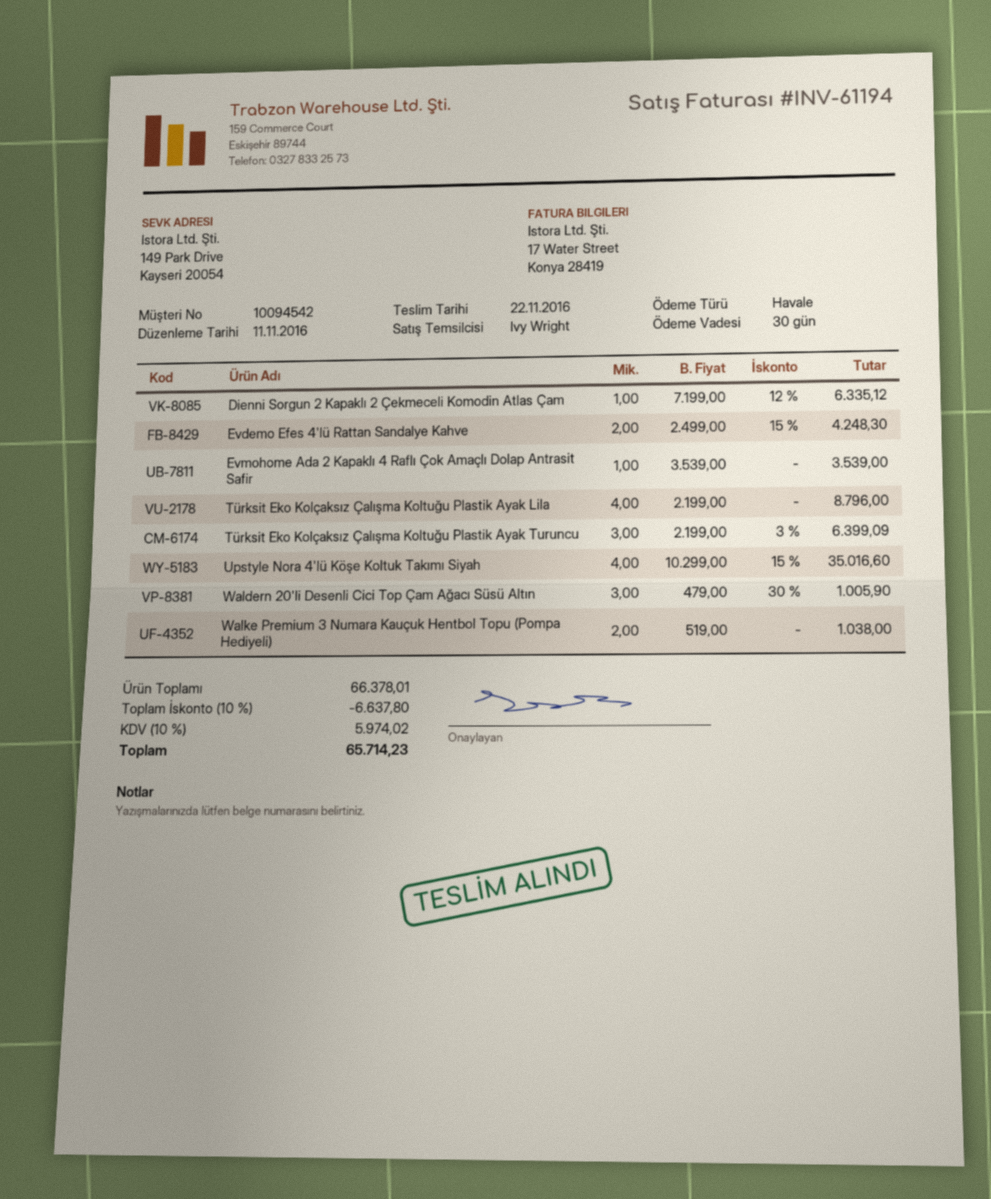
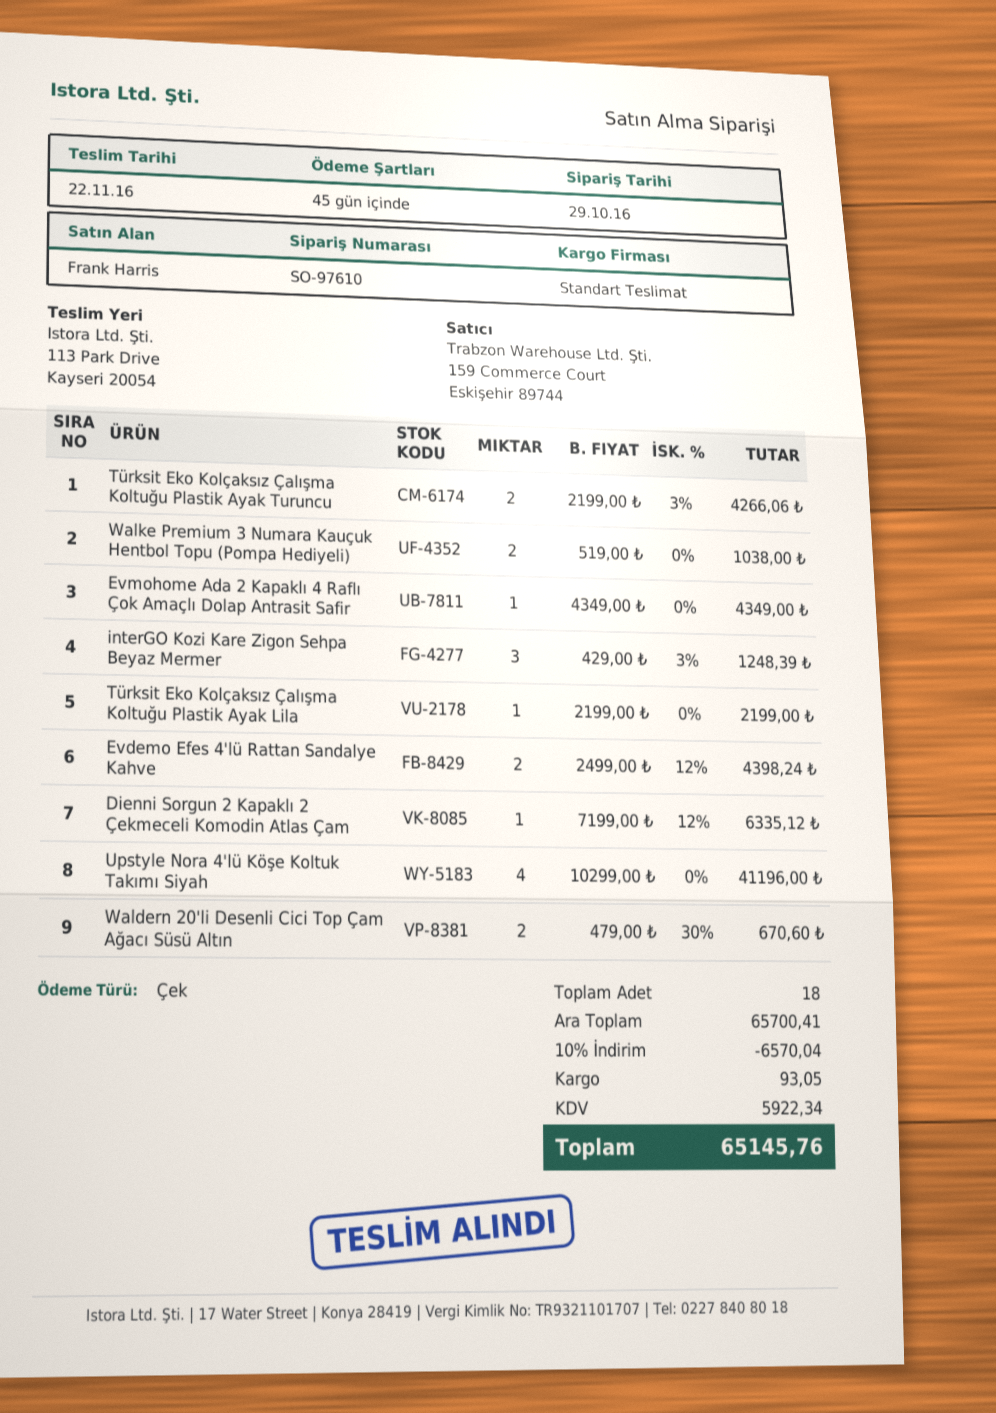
payment terms: 30 days -> 45 days
payment method: bank transfer -> cheque
ship to: 149 Park Drive, Kayseri 20054 -> 113 Park Drive, Kayseri 20054
Evdemo Efes 4'lü Rattan Sandalye Kahve: 2 x 2499.00 - 15% = 4248.30 -> 2 x 2499.00 - 12% = 4398.24
Evmohome Ada 2 Kapaklı 4 Raflı Çok Amaçlı Dolap Antrasit Safir: 1 x 3539.00 = 3539.00 -> 1 x 4349.00 = 4349.00
Türksit Eko Kolçaksız Çalışma Koltuğu Plastik Ayak Lila: 4 x 2199.00 = 8796.00 -> 1 x 2199.00 = 2199.00
Türksit Eko Kolçaksız Çalışma Koltuğu Plastik Ayak Turuncu: 3 x 2199.00 - 3% = 6399.09 -> 2 x 2199.00 - 3% = 4266.06
Upstyle Nora 4'lü Köşe Koltuk Takımı Siyah: 4 x 10299.00 - 15% = 35016.60 -> 4 x 10299.00 = 41196.00
Waldern 20'li Desenli Cici Top Çam Ağacı Süsü Altın: 3 x 479.00 - 30% = 1005.90 -> 2 x 479.00 - 30% = 670.60
interGO Kozi Kare Zigon Sehpa Beyaz Mermer: none -> 3 x 429.00 - 3% = 1248.39
subtotal: 66378.01 -> 65700.41
discount: 10% = 6637.80 -> 10% = 6570.04
shipping: none -> 93.05
tax: 5974.02 -> 5922.34
total: 65714.23 -> 65145.76

